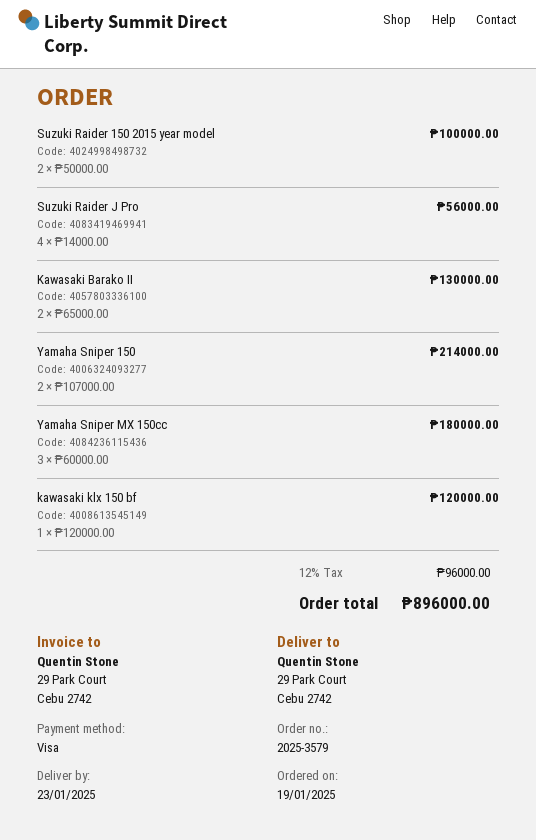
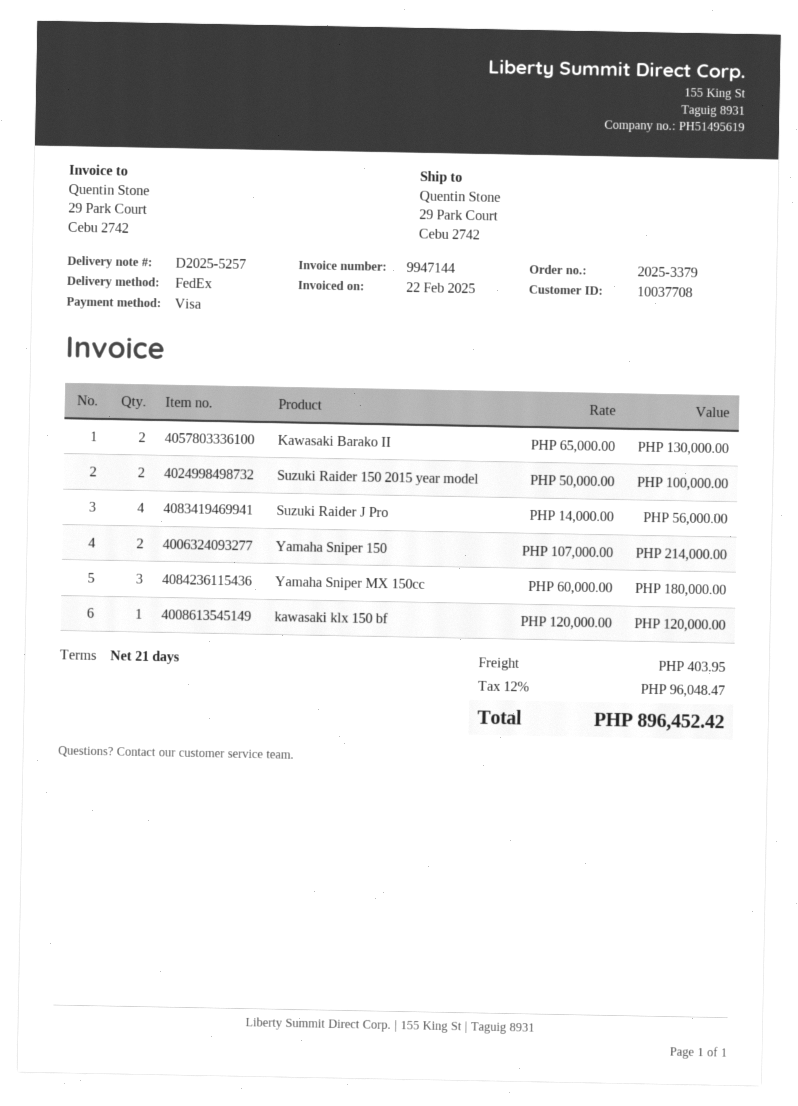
order number: 2025-3579 -> 2025-3379
shipping: none -> 403.95
tax: 12% = 96000.00 -> 12% = 96048.47
total: 896000.00 -> 896452.42

